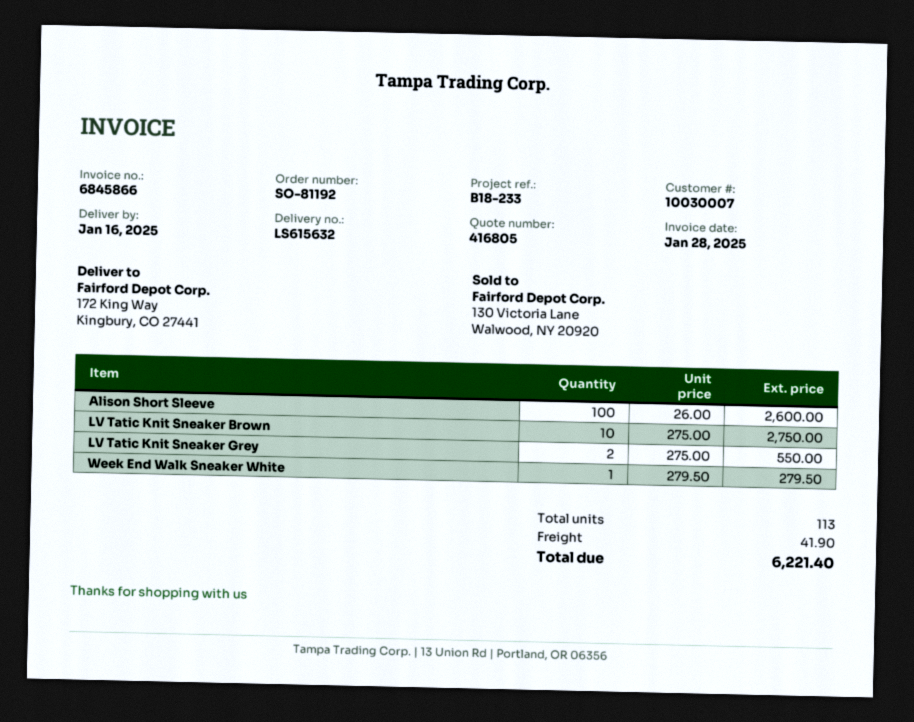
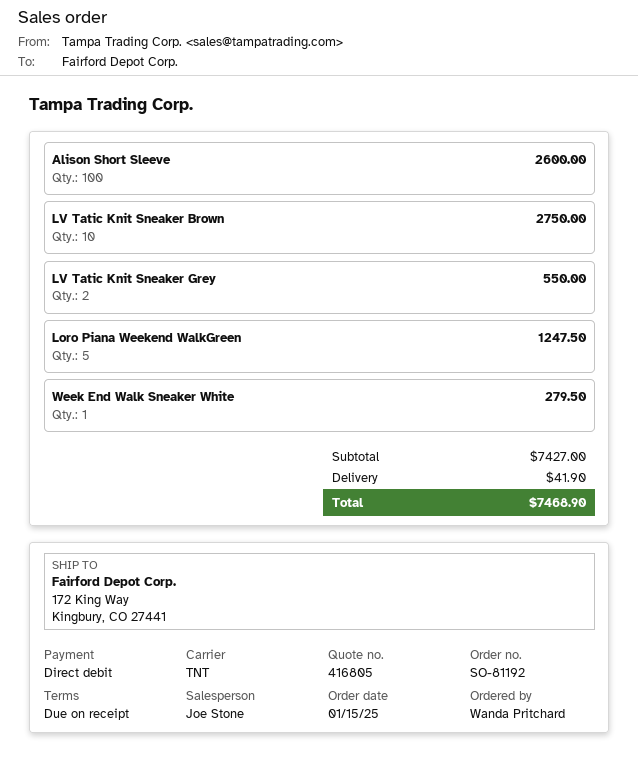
Loro Piana Weekend WalkGreen: none -> 5 for 1247.50
total: 6221.40 -> 7468.90

